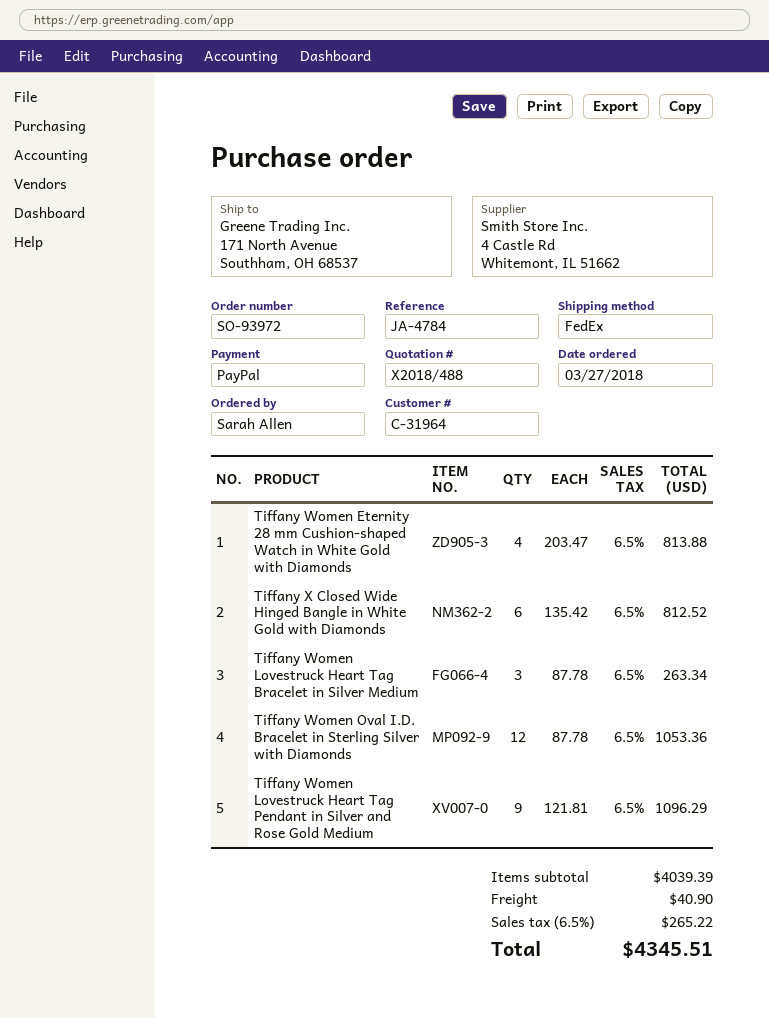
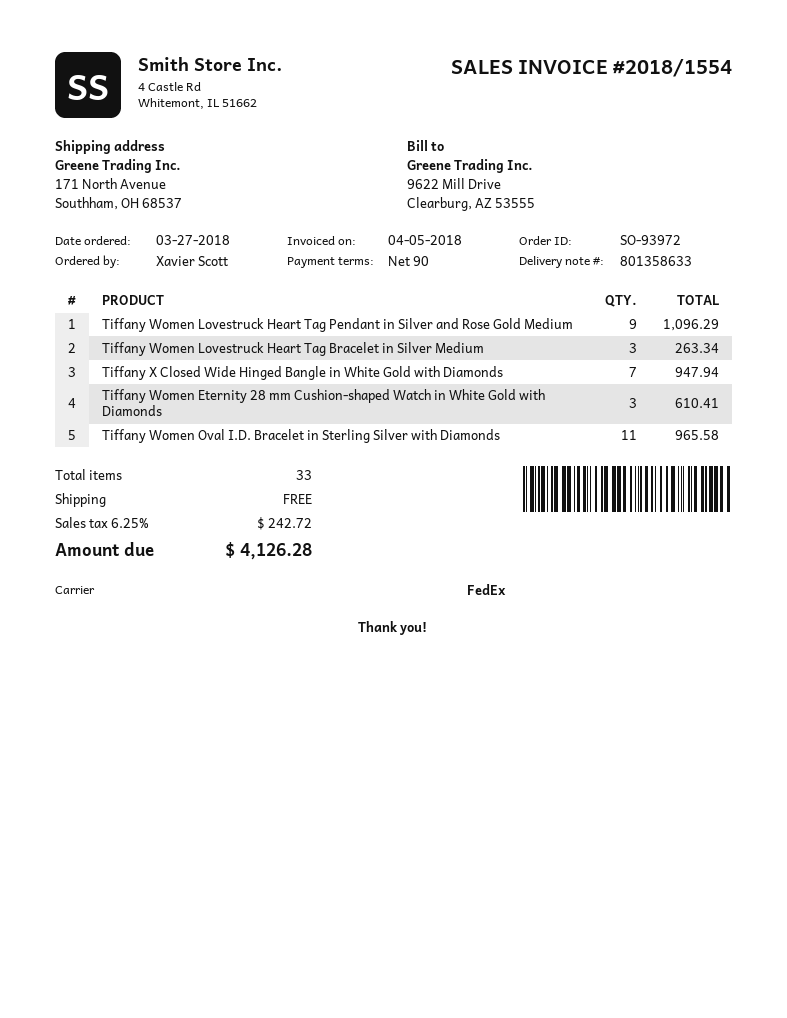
ordered by: Sarah Allen -> Xavier Scott
Tiffany Women Eternity 28 mm Cushion-shaped Watch in White Gold with Diamonds: 4 for 813.88 -> 3 for 610.41
Tiffany X Closed Wide Hinged Bangle in White Gold with Diamonds: 6 for 812.52 -> 7 for 947.94
Tiffany Women Oval I.D. Bracelet in Sterling Silver with Diamonds: 12 for 1053.36 -> 11 for 965.58
shipping: 40.90 -> 0.00
tax: 6.5% = 265.22 -> 6.25% = 242.72
total: 4345.51 -> 4126.28

